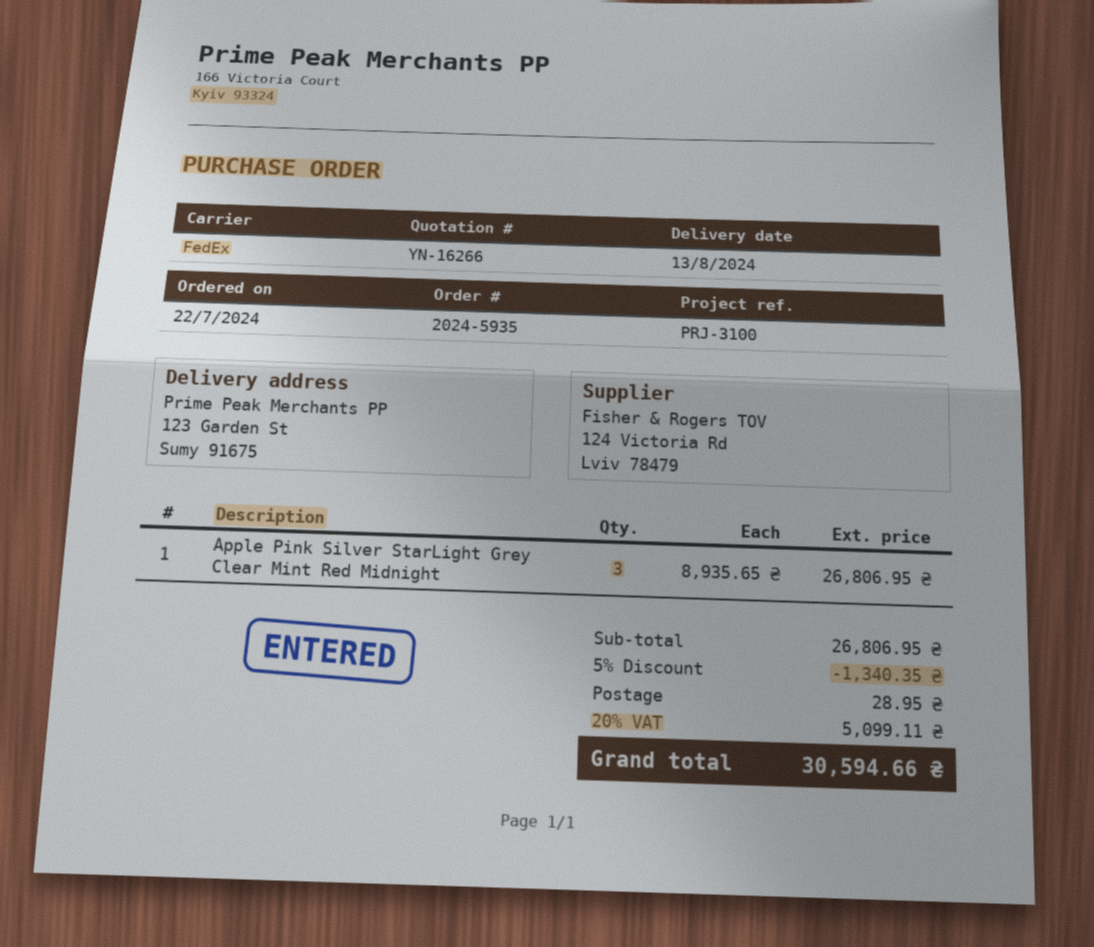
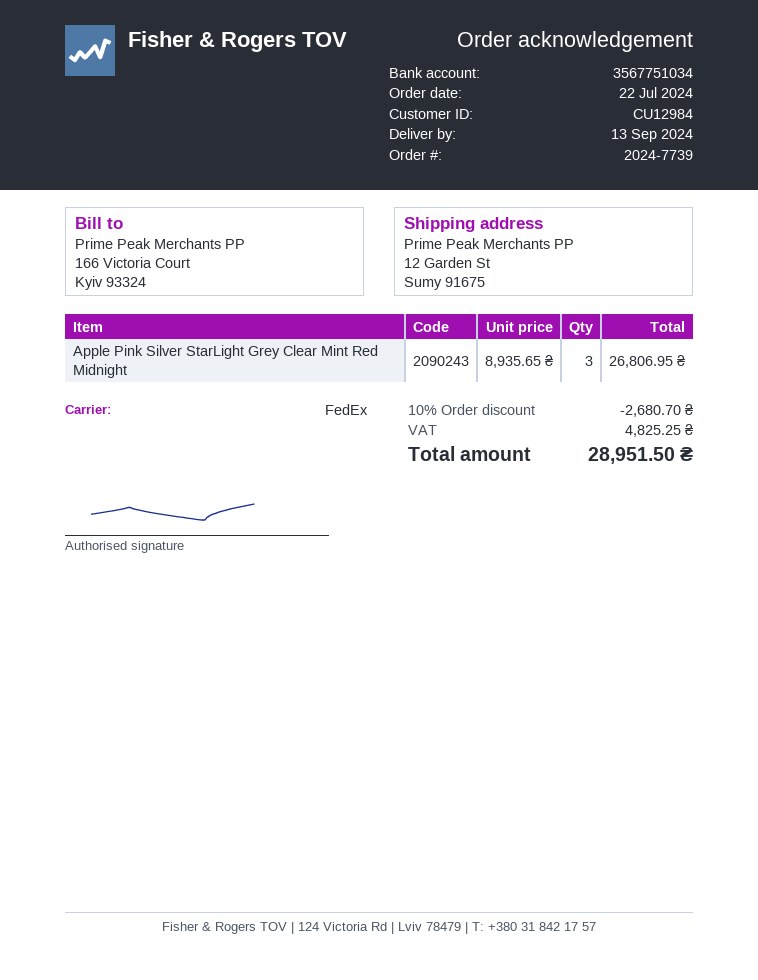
order number: 2024-5935 -> 2024-7739
delivery date: 2024-08-13 -> 2024-09-13
ship to: 123 Garden St, Sumy 91675 -> 12 Garden St, Sumy 91675
discount: 5% = 1340.35 -> 10% = 2680.70
shipping: 28.95 -> none
tax: 5099.11 -> 4825.25
total: 30594.66 -> 28951.50

